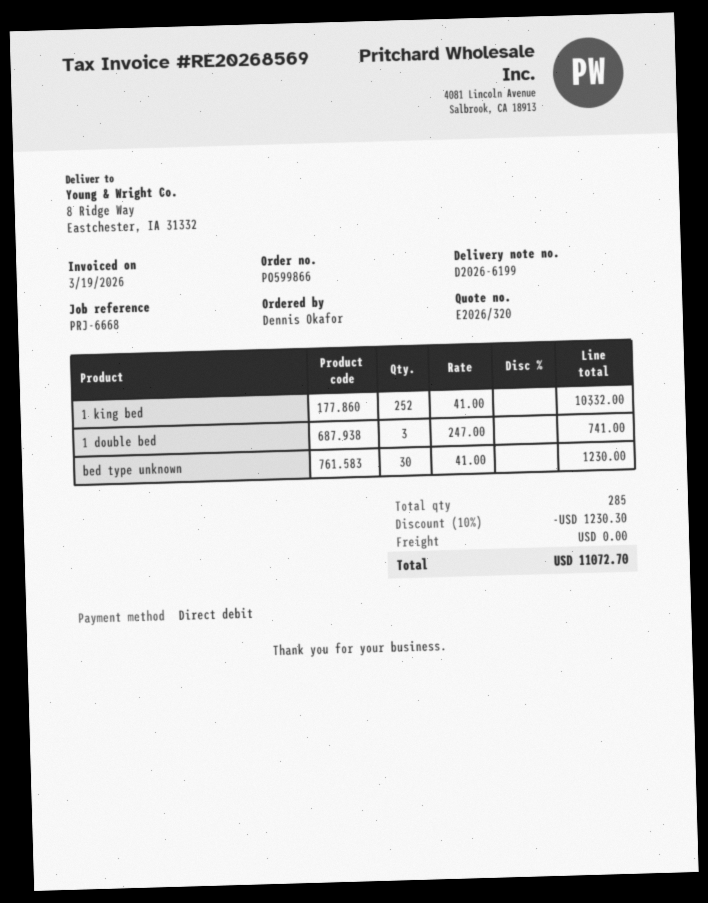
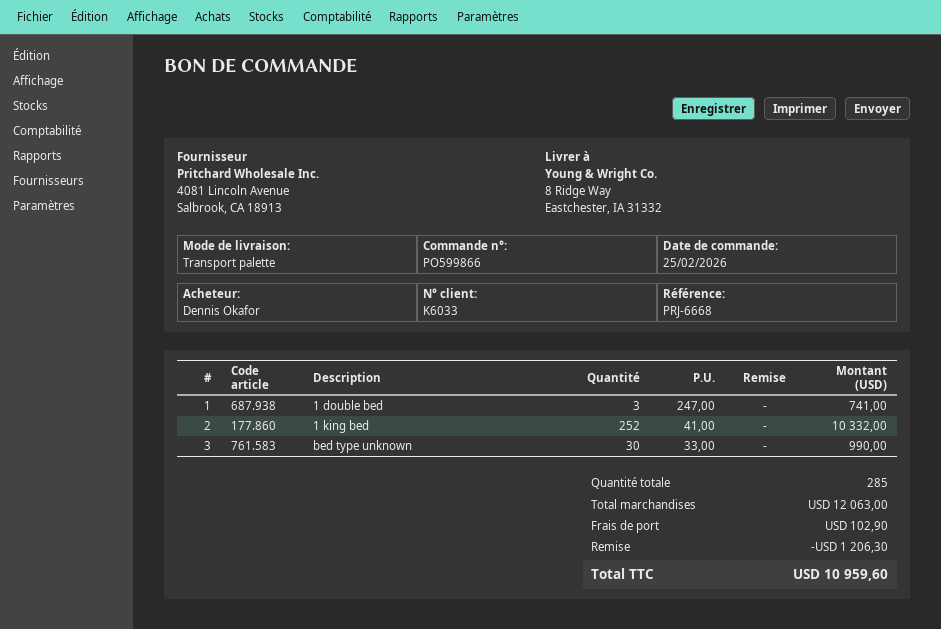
bed type unknown: 30 x 41.00 = 1230.00 -> 30 x 33.00 = 990.00
discount: 1230.30 -> 1206.30
shipping: 0.00 -> 102.90
total: 11072.70 -> 10959.60

